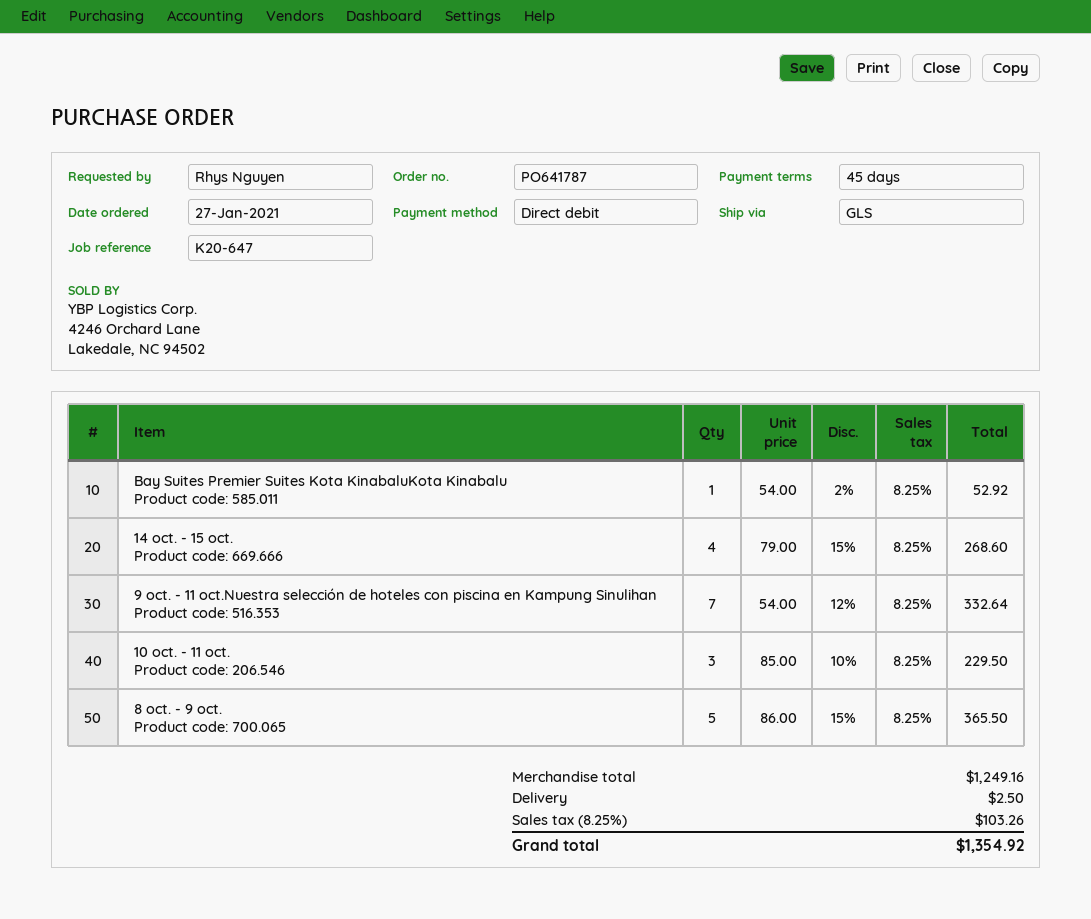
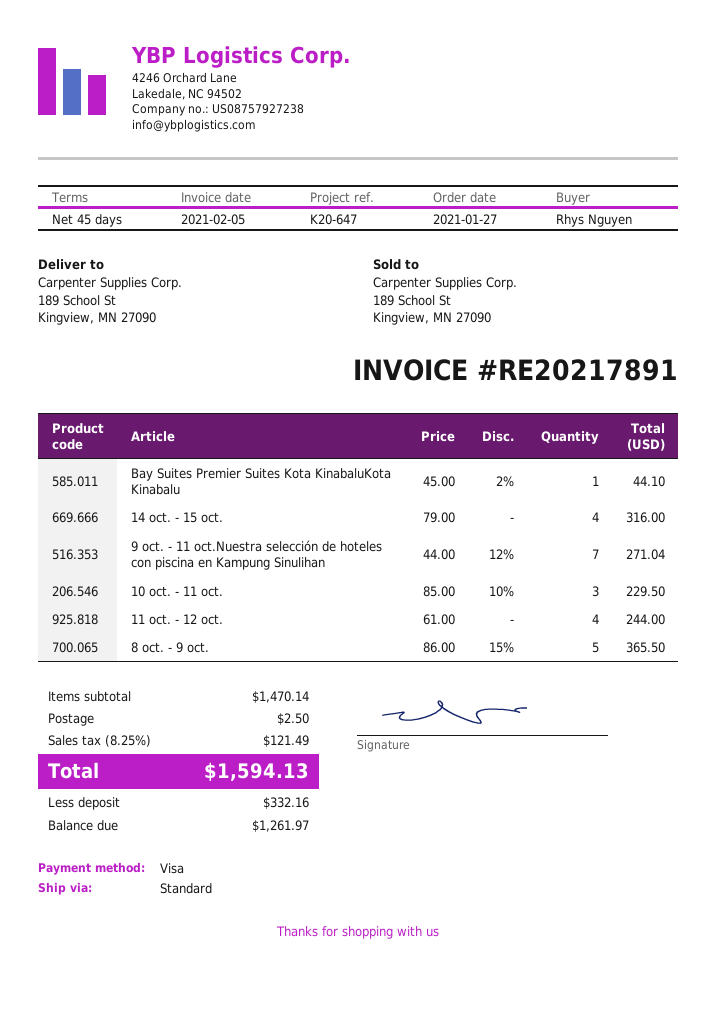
payment method: direct debit -> Visa
shipping method: GLS -> standard
Bay Suites Premier Suites Kota KinabaluKota Kinabalu: 1 x 54.00 - 2% = 52.92 -> 1 x 45.00 - 2% = 44.10
14 oct. - 15 oct.: 4 x 79.00 - 15% = 268.60 -> 4 x 79.00 = 316.00
9 oct. - 11 oct.Nuestra selección de hoteles con piscina en Kampung Sinulihan: 7 x 54.00 - 12% = 332.64 -> 7 x 44.00 - 12% = 271.04
11 oct. - 12 oct.: none -> 4 x 61.00 = 244.00
subtotal: 1249.16 -> 1470.14
tax: 8.25% = 103.26 -> 8.25% = 121.49
total: 1354.92 -> 1594.13

